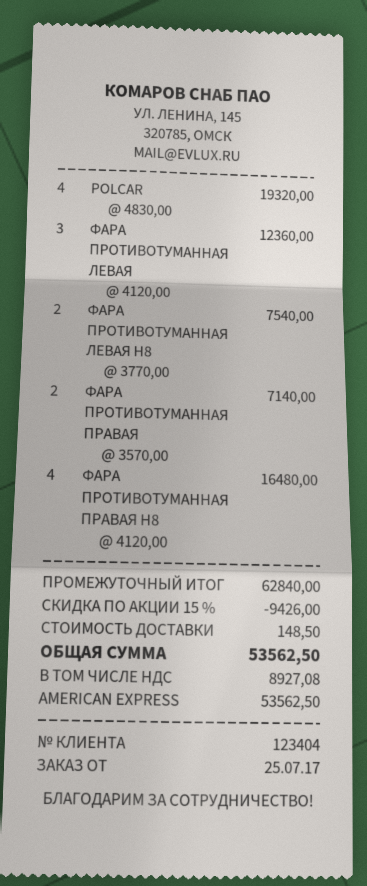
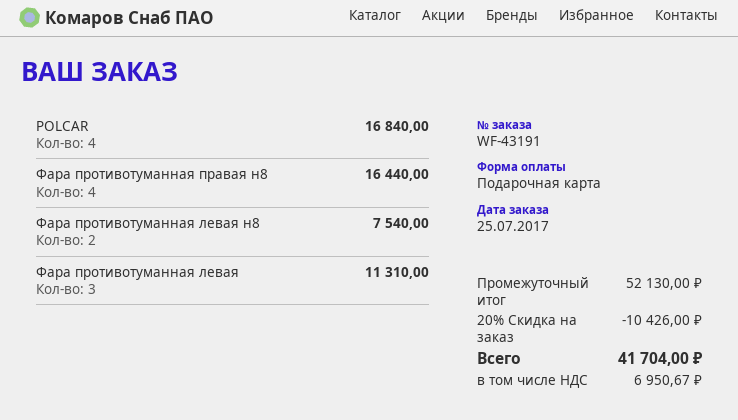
payment method: American Express -> gift card
POLCAR: 4 for 19320.00 -> 4 for 16840.00
ФАРА ПРОТИВОТУМАННАЯ ЛЕВАЯ: 3 for 12360.00 -> 3 for 11310.00
ФАРА ПРОТИВОТУМАННАЯ ПРАВАЯ: 2 for 7140.00 -> none
ФАРА ПРОТИВОТУМАННАЯ ПРАВАЯ Н8: 4 for 16480.00 -> 4 for 16440.00
subtotal: 62840.00 -> 52130.00
discount: 15% = 9426.00 -> 20% = 10426.00
shipping: 148.50 -> none
tax: 8927.08 -> 6950.67
total: 53562.50 -> 41704.00

